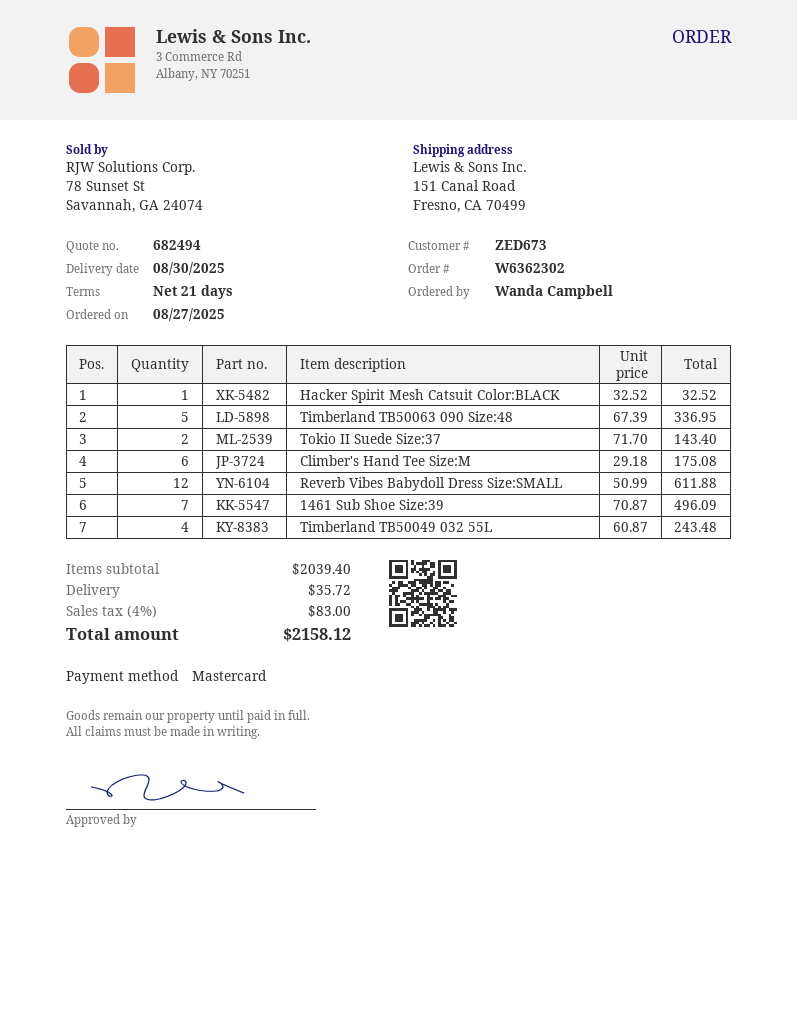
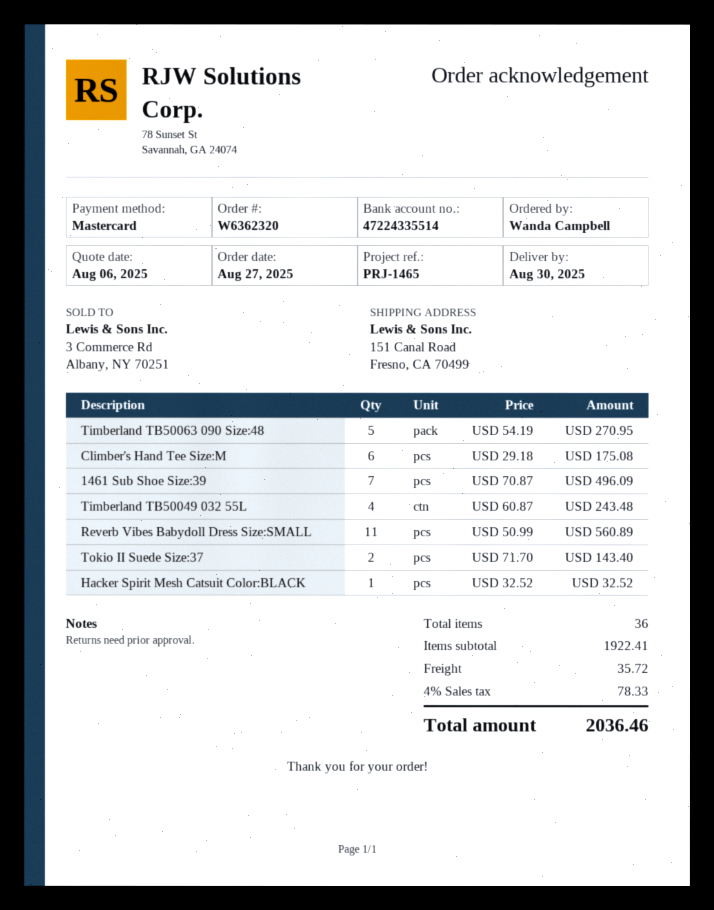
order number: W6362302 -> W6362320
Timberland TB50063 090 Size:48: 5 x 67.39 = 336.95 -> 5 x 54.19 = 270.95
Reverb Vibes Babydoll Dress Size:SMALL: 12 x 50.99 = 611.88 -> 11 x 50.99 = 560.89
subtotal: 2039.40 -> 1922.41
tax: 4% = 83.00 -> 4% = 78.33
total: 2158.12 -> 2036.46

